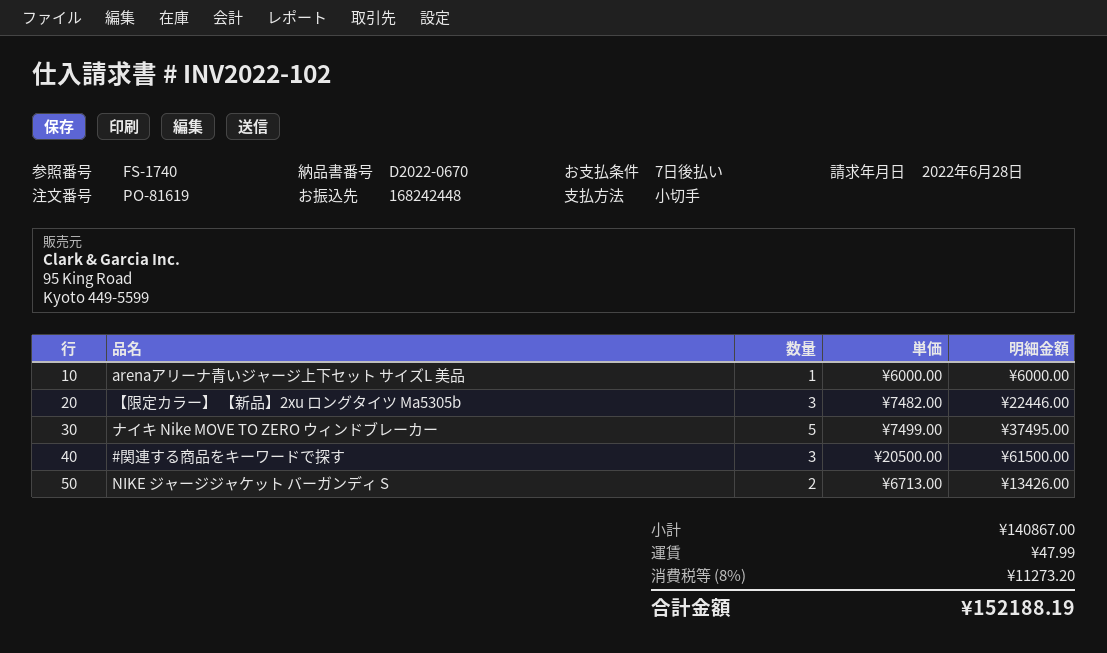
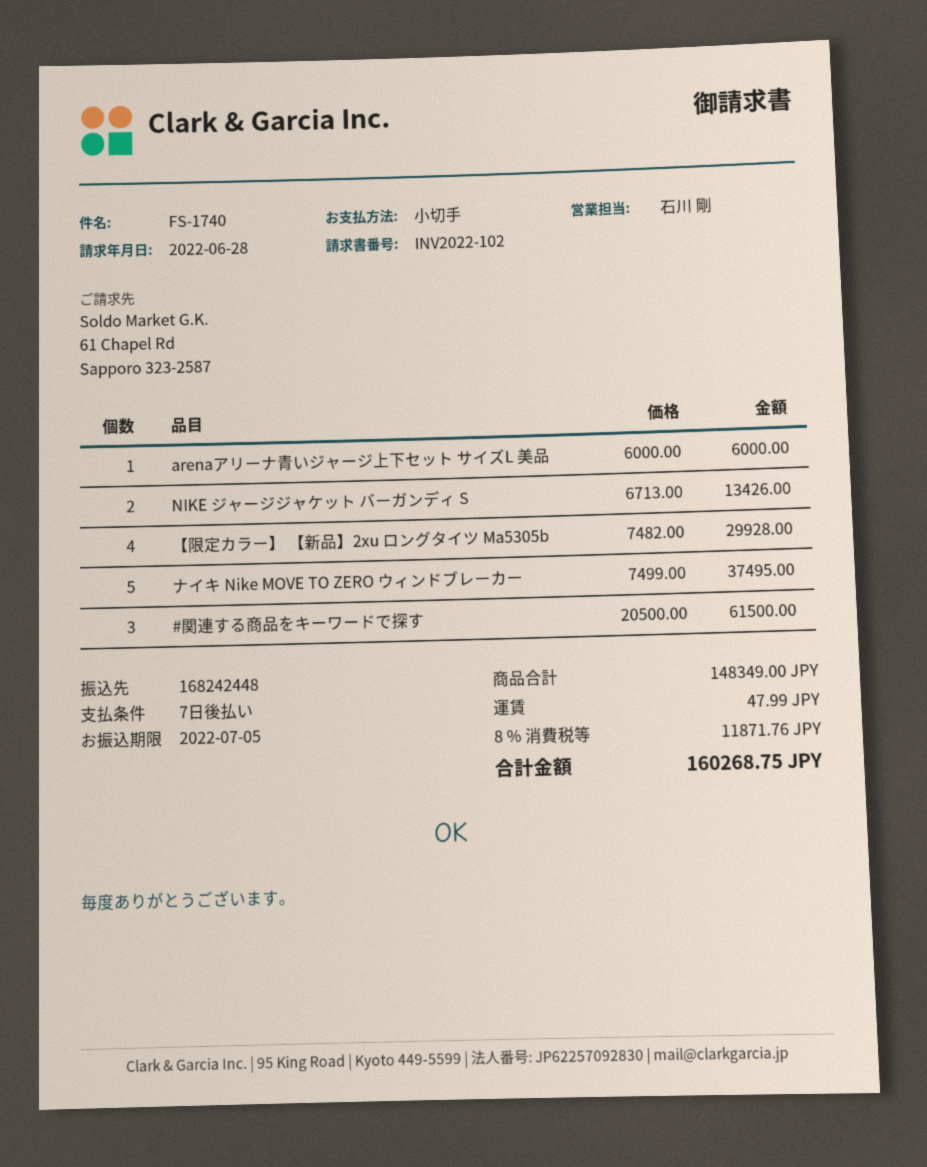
【限定カラー】 【新品】2xu ロングタイツ Ma5305b: 3 x 7482.00 = 22446.00 -> 4 x 7482.00 = 29928.00
subtotal: 140867.00 -> 148349.00
tax: 8% = 11273.20 -> 8% = 11871.76
total: 152188.19 -> 160268.75

